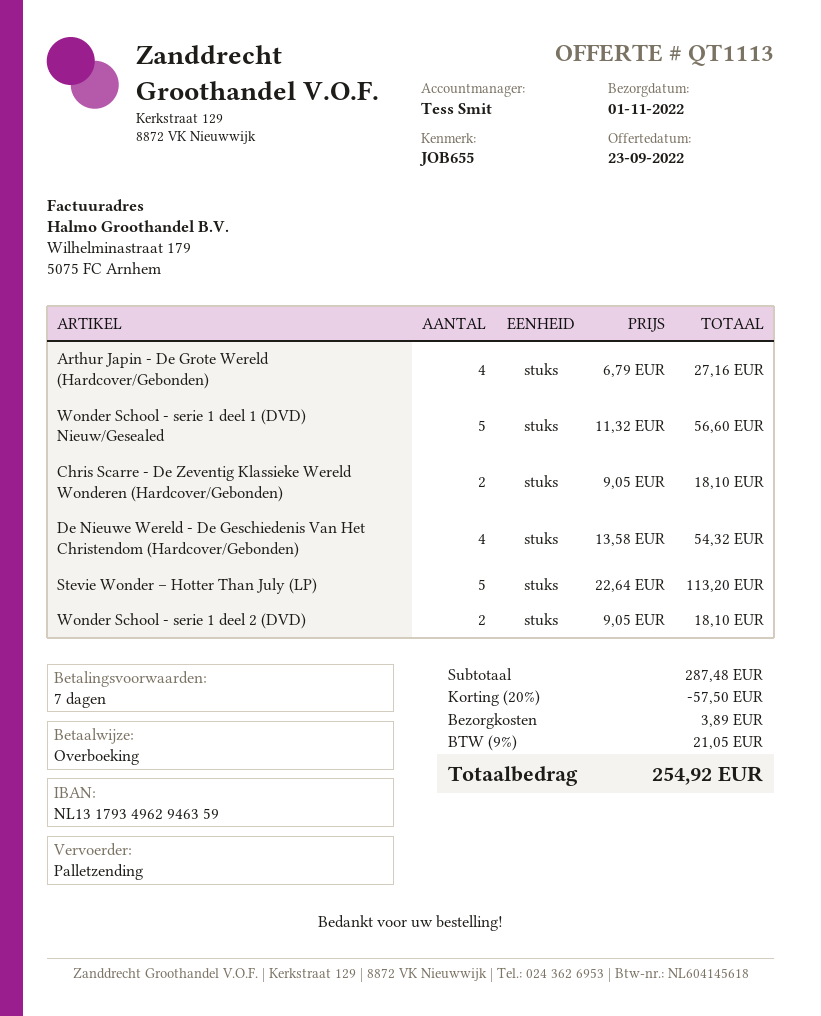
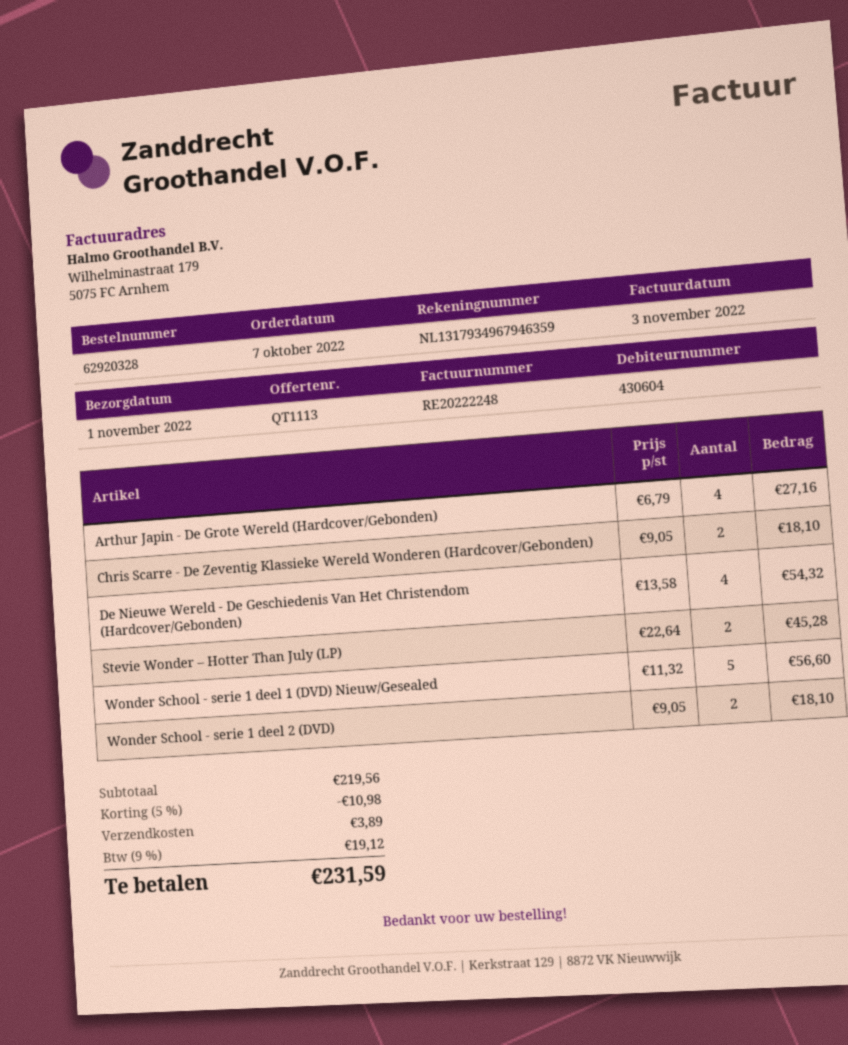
bank account: NL1317934962946359 -> NL1317934967946359
Stevie Wonder – Hotter Than July (LP): 5 x 22.64 = 113.20 -> 2 x 22.64 = 45.28
subtotal: 287.48 -> 219.56
discount: 20% = 57.50 -> 5% = 10.98
tax: 9% = 21.05 -> 9% = 19.12
total: 254.92 -> 231.59

